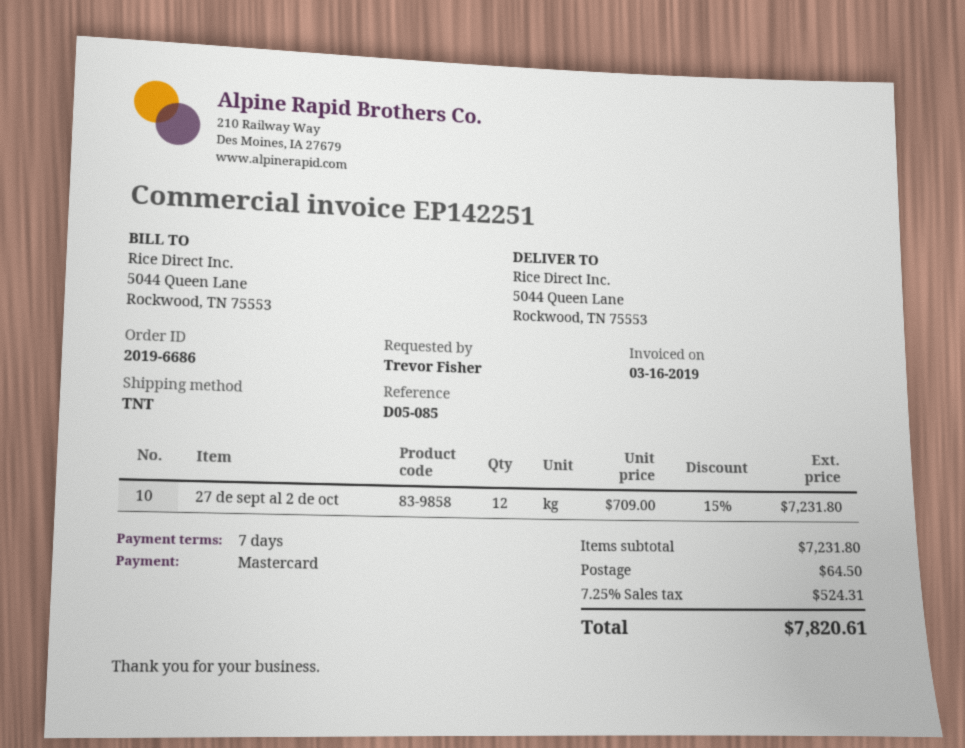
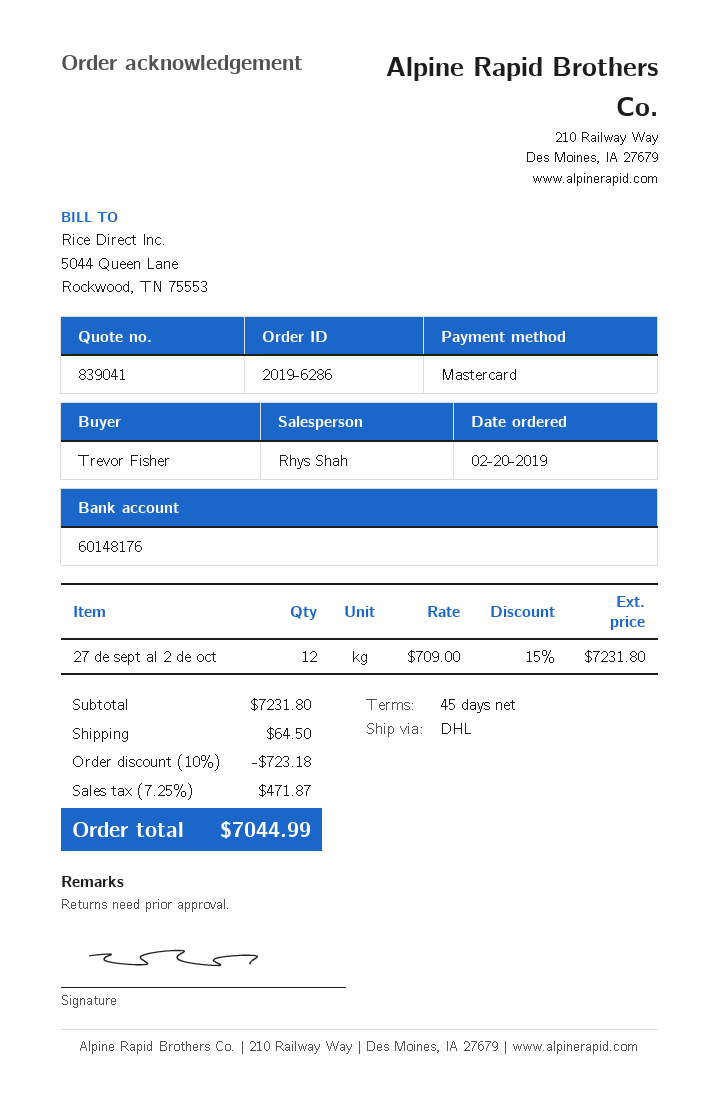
order number: 2019-6686 -> 2019-6286
payment terms: 7 days -> 45 days
shipping method: TNT -> DHL
discount: none -> 10% = 723.18
tax: 7.25% = 524.31 -> 7.25% = 471.87
total: 7820.61 -> 7044.99

